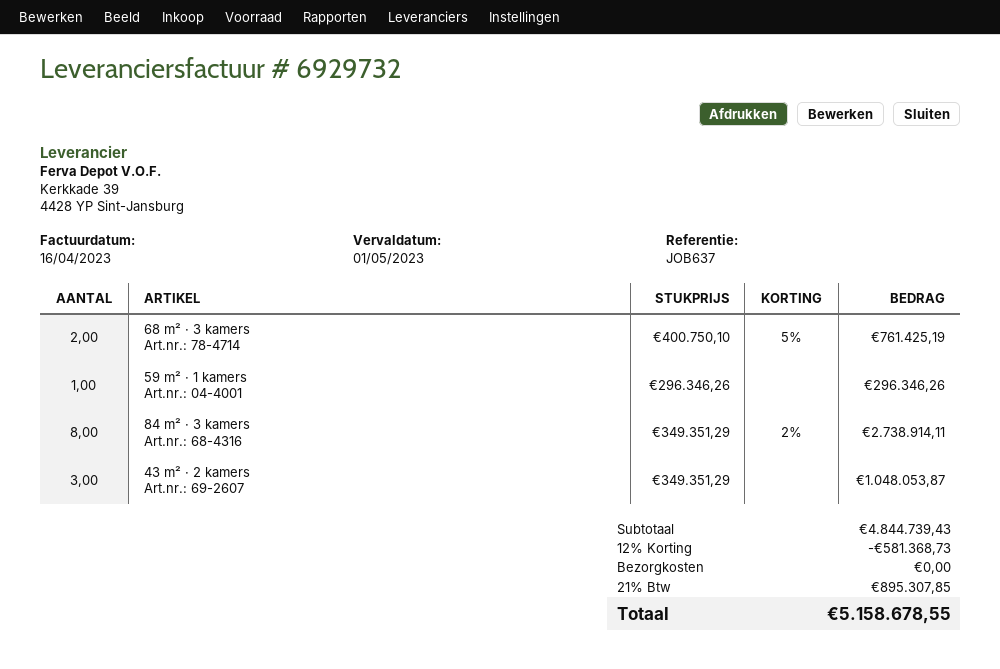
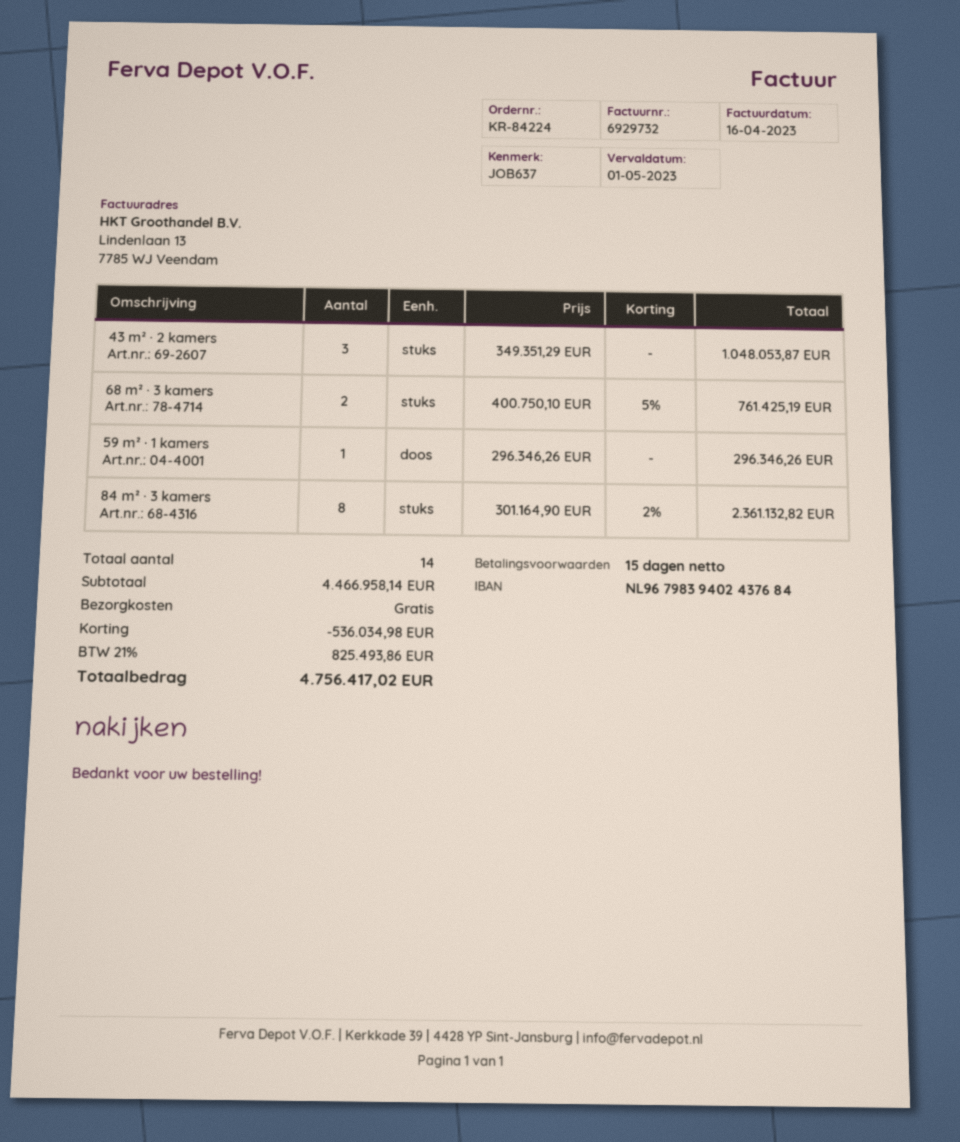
84 m² · 3 kamers: 8 x 349351.29 - 2% = 2738914.11 -> 8 x 301164.90 - 2% = 2361132.82
subtotal: 4844739.43 -> 4466958.14
discount: 581368.73 -> 536034.98
tax: 21% = 895307.85 -> 21% = 825493.86
total: 5158678.55 -> 4756417.02

